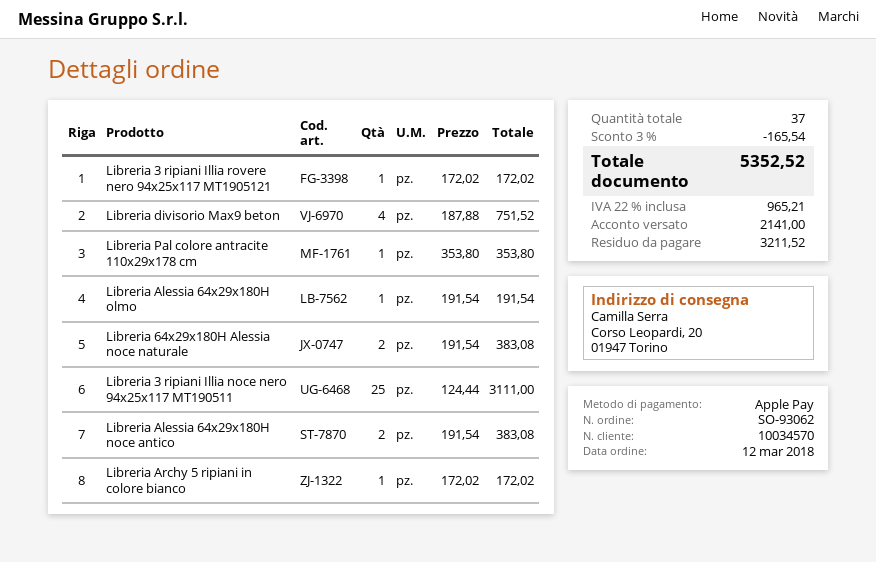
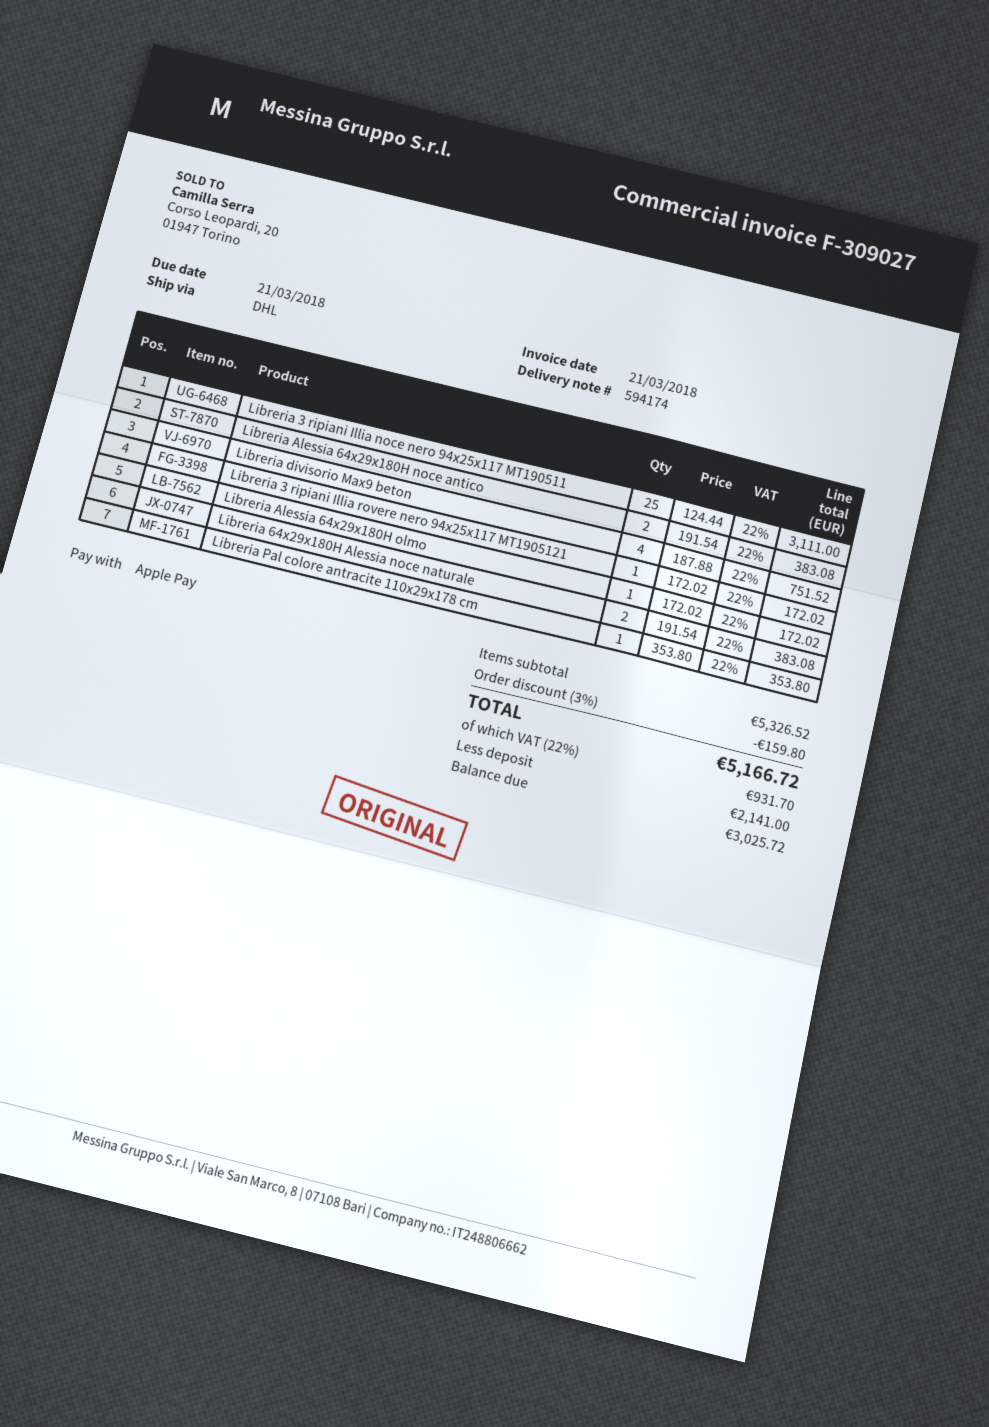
Libreria Alessia 64x29x180H olmo: 1 x 191.54 = 191.54 -> 1 x 172.02 = 172.02
Libreria Archy 5 ripiani in colore bianco: 1 x 172.02 = 172.02 -> none
discount: 3% = 165.54 -> 3% = 159.80
tax: 22% = 965.21 -> 22% = 931.70
total: 5352.52 -> 5166.72
balance: 3211.52 -> 3025.72

